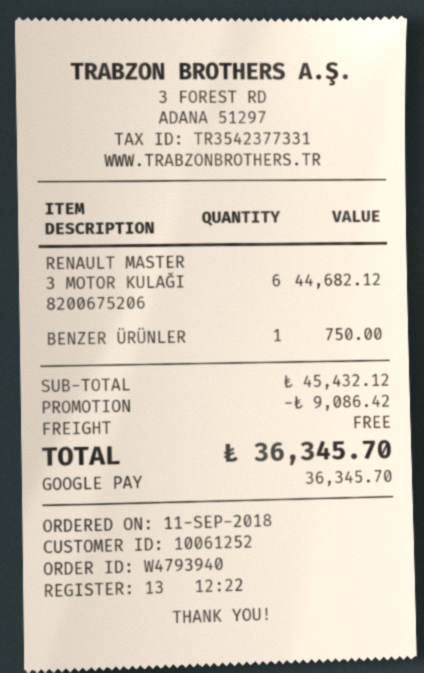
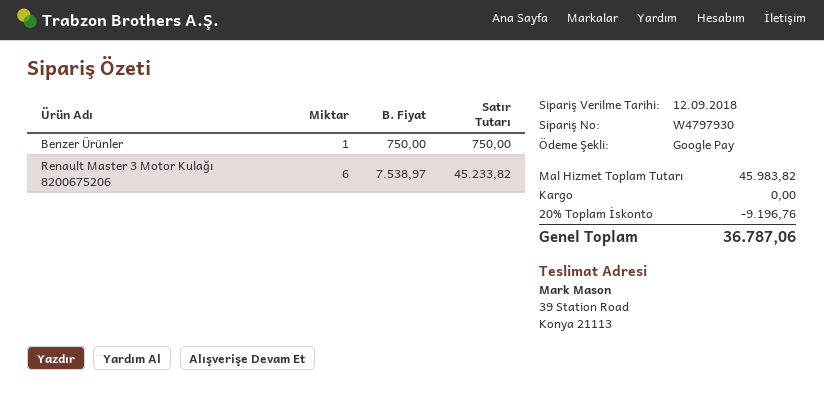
order number: W4793940 -> W4797930
order date: 2018-09-11 -> 2018-09-12
RENAULT MASTER 3 MOTOR KULAĞI 8200675206: 6 for 44682.12 -> 6 for 45233.82
subtotal: 45432.12 -> 45983.82
discount: 9086.42 -> 9196.76
total: 36345.70 -> 36787.06

